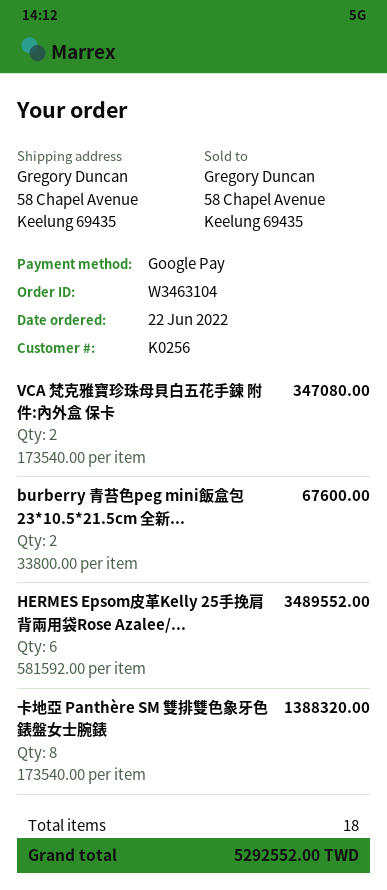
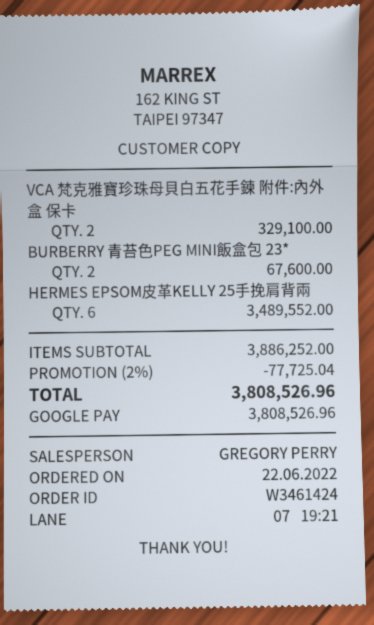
order number: W3463104 -> W3461424
VCA 梵克雅寶珍珠母貝白五花手鍊 附件:內外盒 保卡: 2 for 347080.00 -> 2 for 329100.00
卡地亞 Panthère SM 雙排雙色象牙色錶盤女士腕錶: 8 for 1388320.00 -> none
discount: none -> 2% = 77725.04
total: 5292552.00 -> 3808526.96

